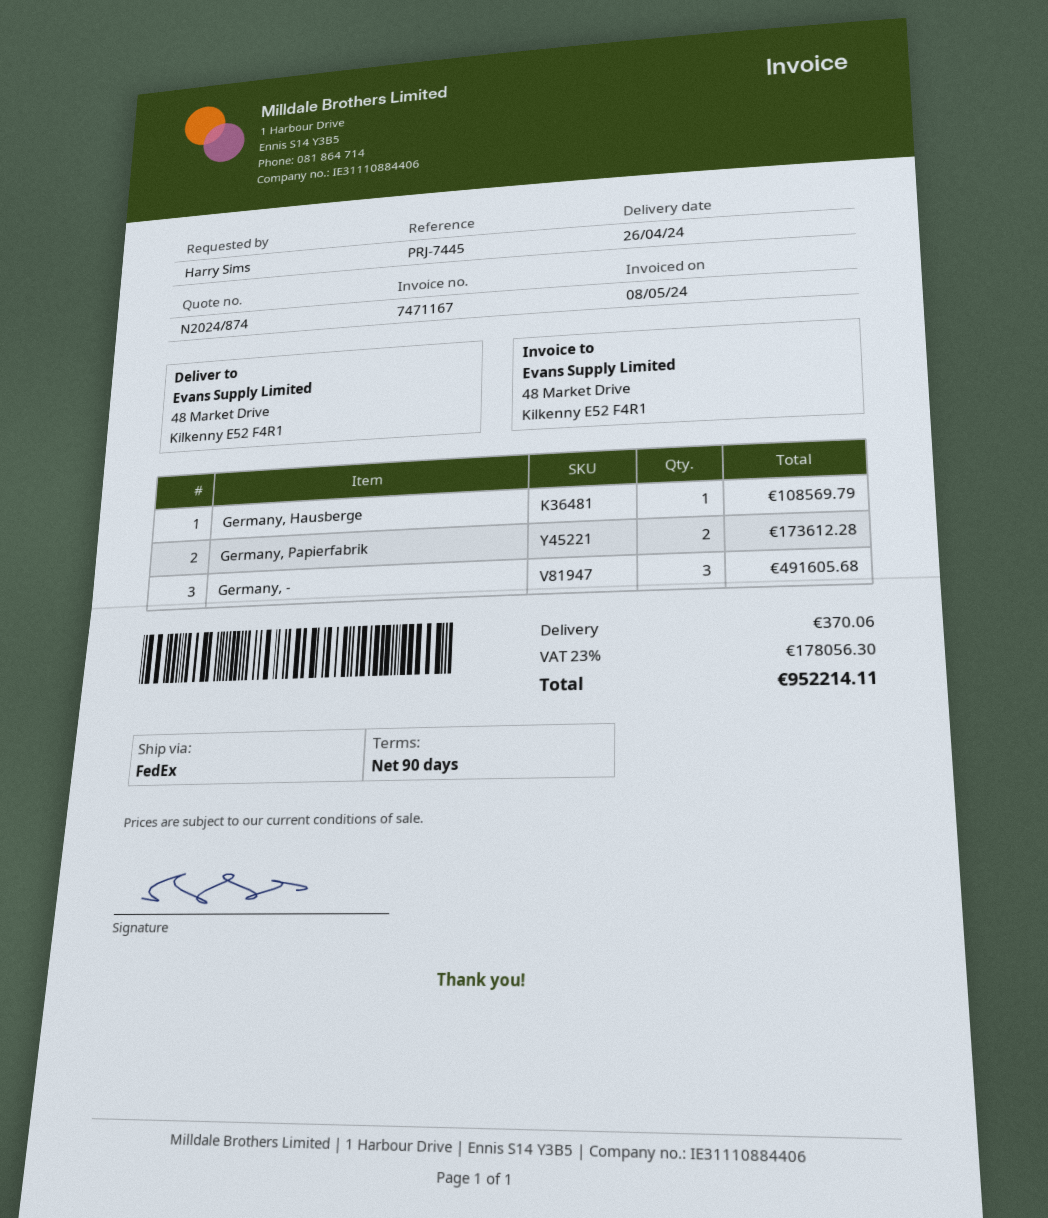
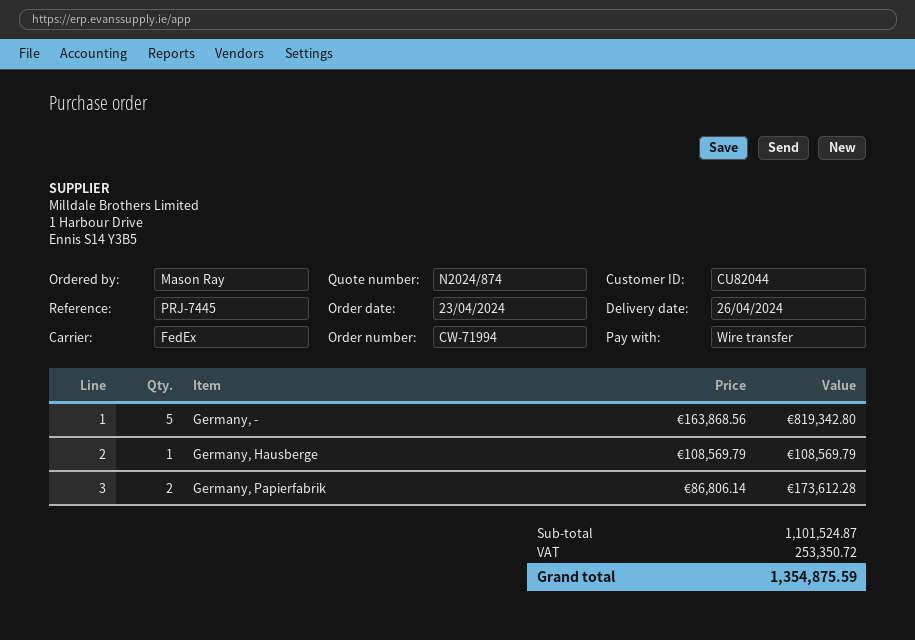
ordered by: Harry Sims -> Mason Ray
Germany, -: 3 for 491605.68 -> 5 for 819342.80
shipping: 370.06 -> none
tax: 178056.30 -> 253350.72
total: 952214.11 -> 1354875.59

